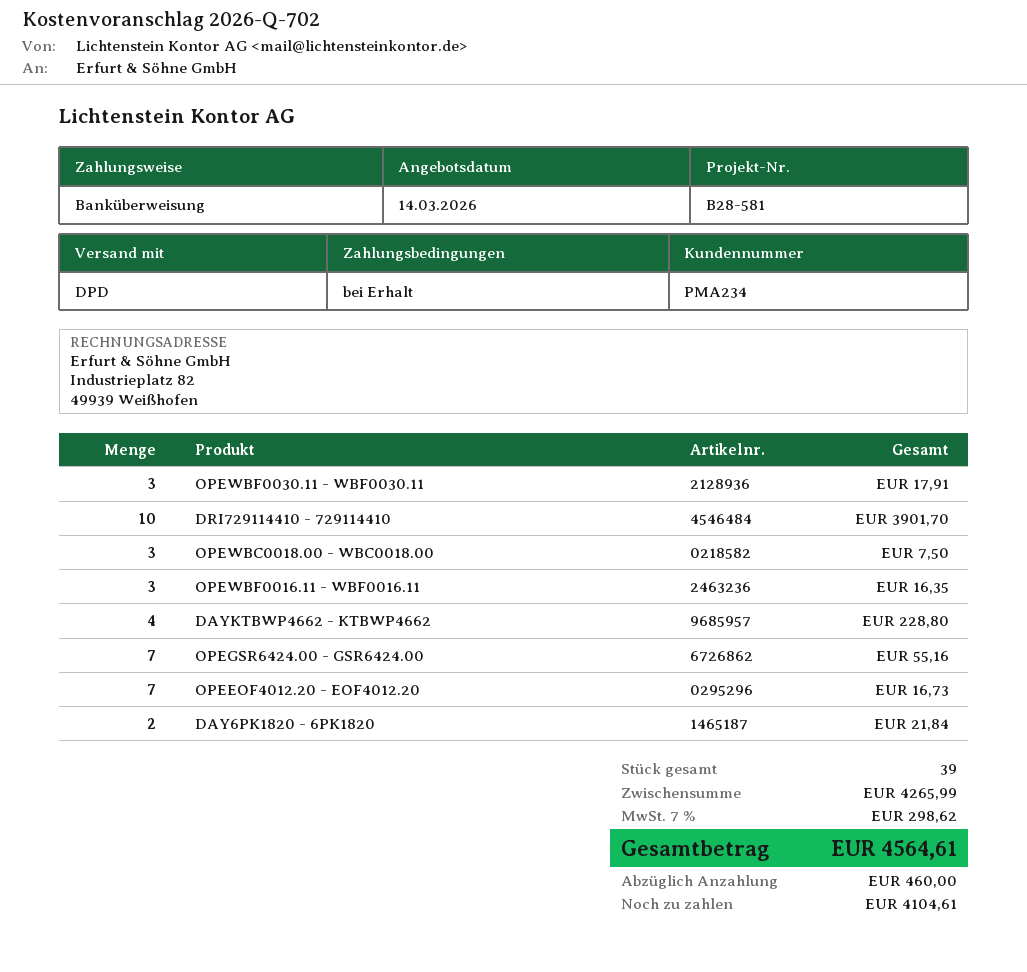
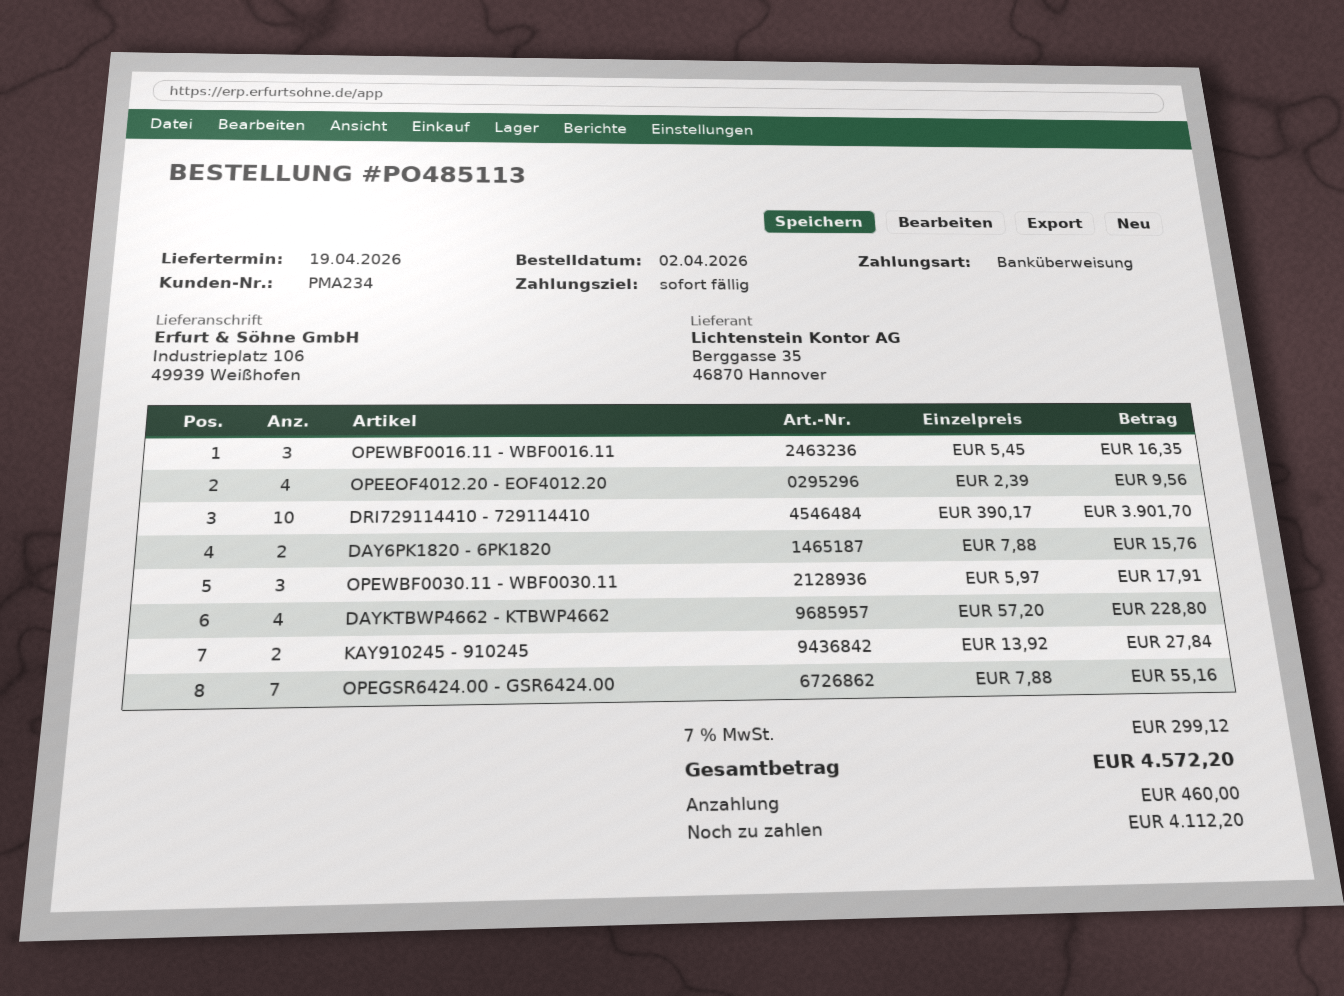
OPEWBC0018.00 - WBC0018.00: 3 for 7.50 -> none
OPEEOF4012.20 - EOF4012.20: 7 for 16.73 -> 4 for 9.56
DAY6PK1820 - 6PK1820: 2 for 21.84 -> 2 for 15.76
KAY910245 - 910245: none -> 2 for 27.84
tax: 7% = 298.62 -> 7% = 299.12
total: 4564.61 -> 4572.20
balance: 4104.61 -> 4112.20

